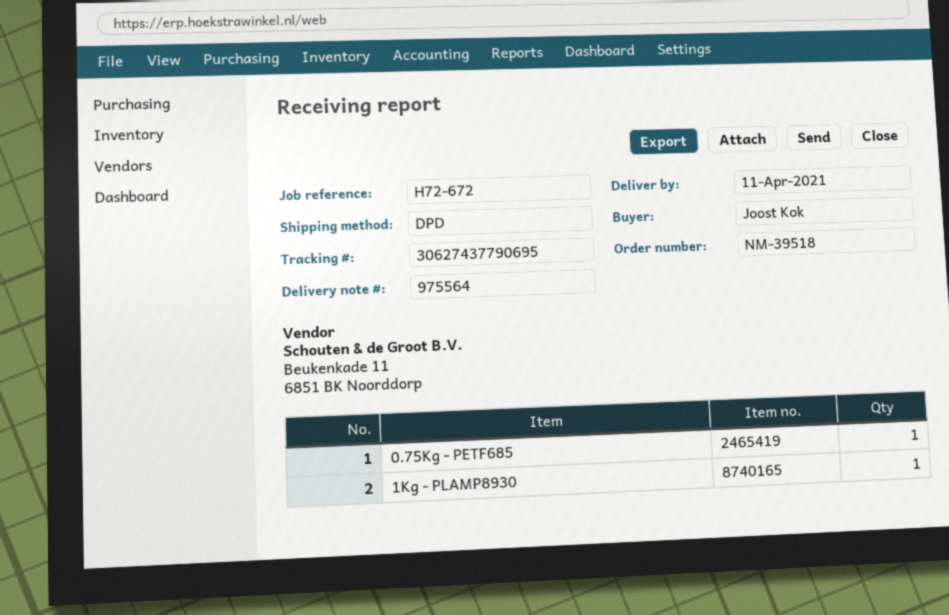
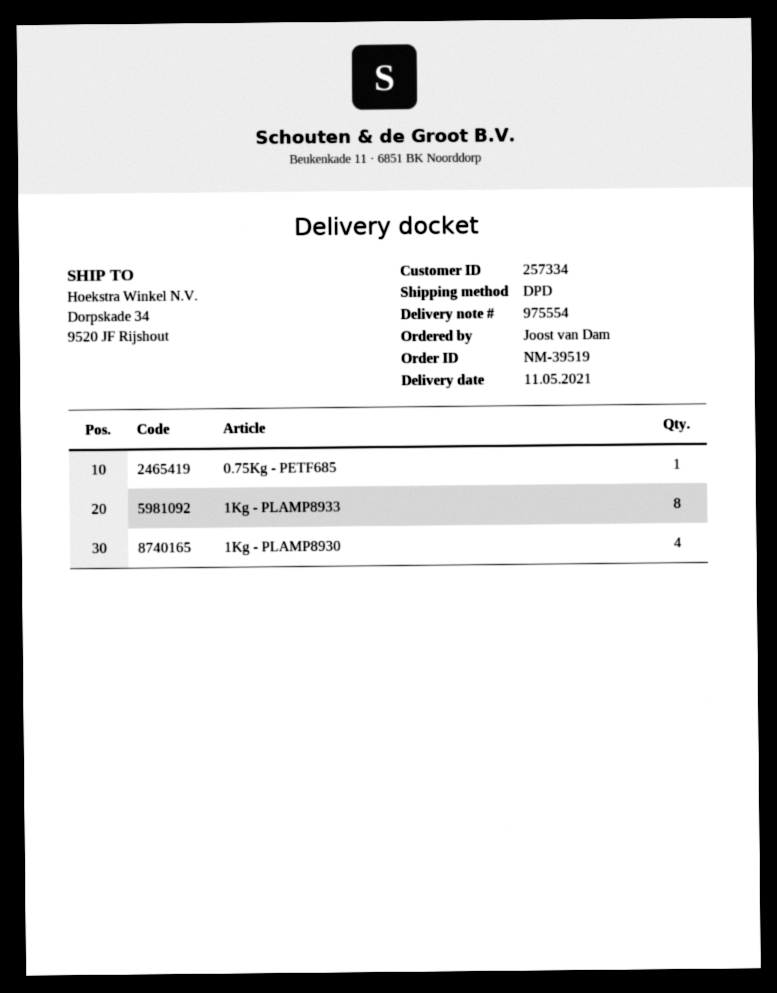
order number: NM-39518 -> NM-39519
delivery note number: 975564 -> 975554
delivery date: 2021-04-11 -> 2021-05-11
ordered by: Joost Kok -> Joost van Dam
1Kg - PLAMP8930: 1 -> 4
1Kg - PLAMP8933: none -> 8

